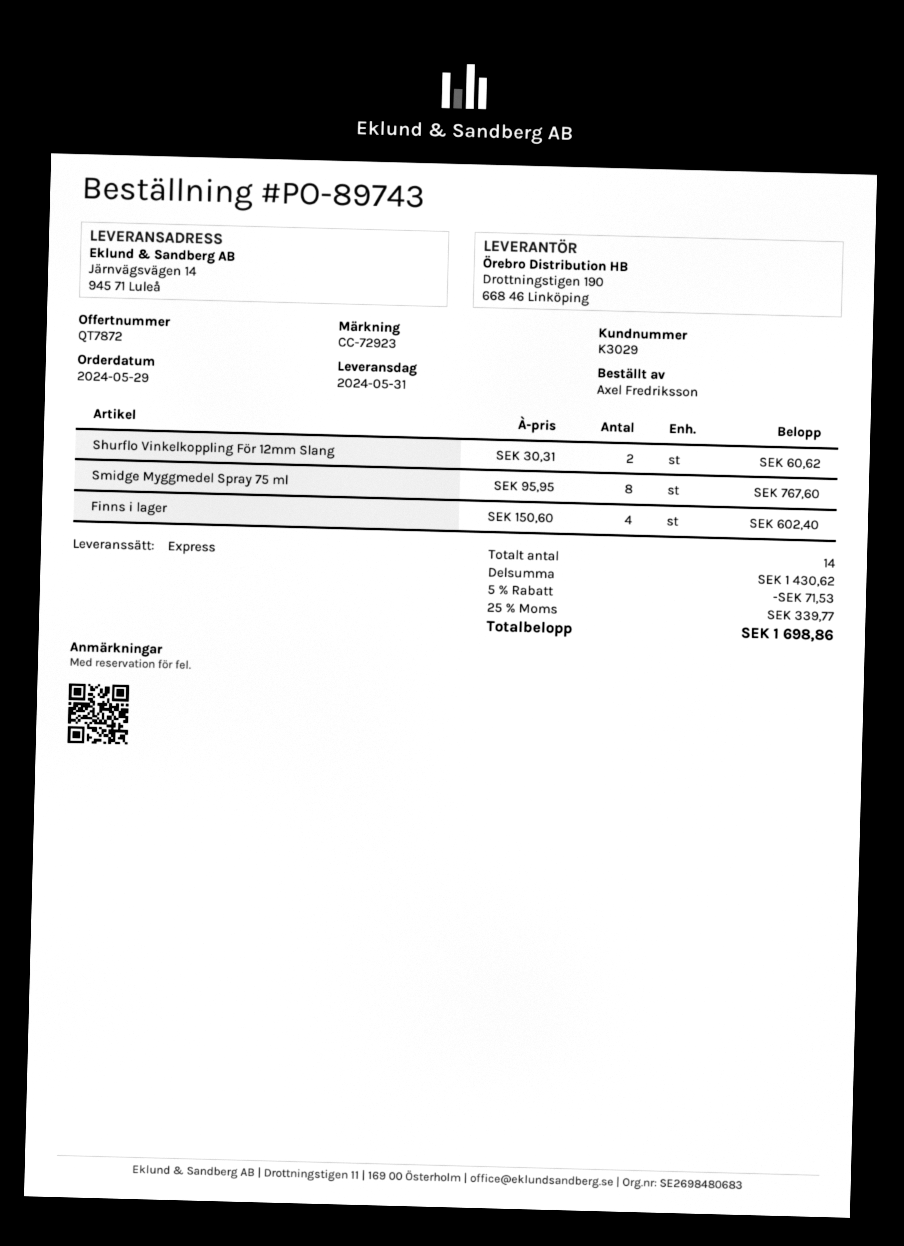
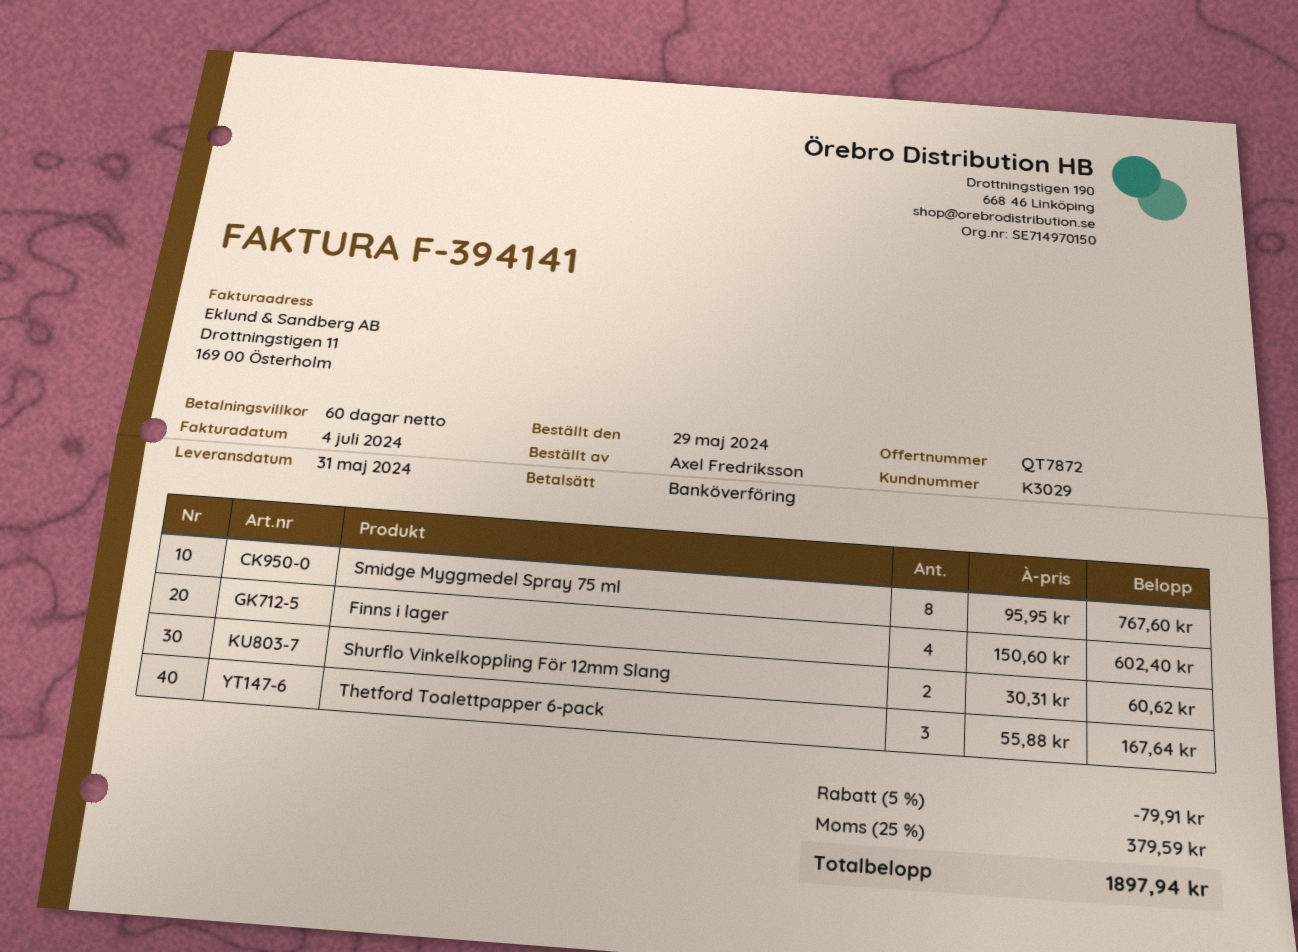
Thetford Toalettpapper 6-pack: none -> 3 x 55.88 = 167.64
discount: 5% = 71.53 -> 5% = 79.91
tax: 25% = 339.77 -> 25% = 379.59
total: 1698.86 -> 1897.94

